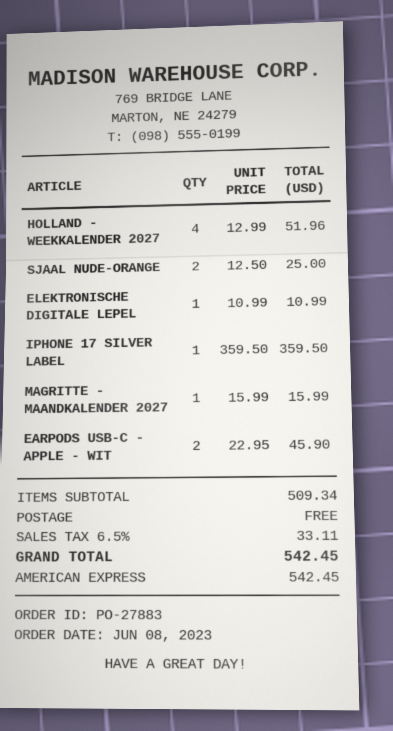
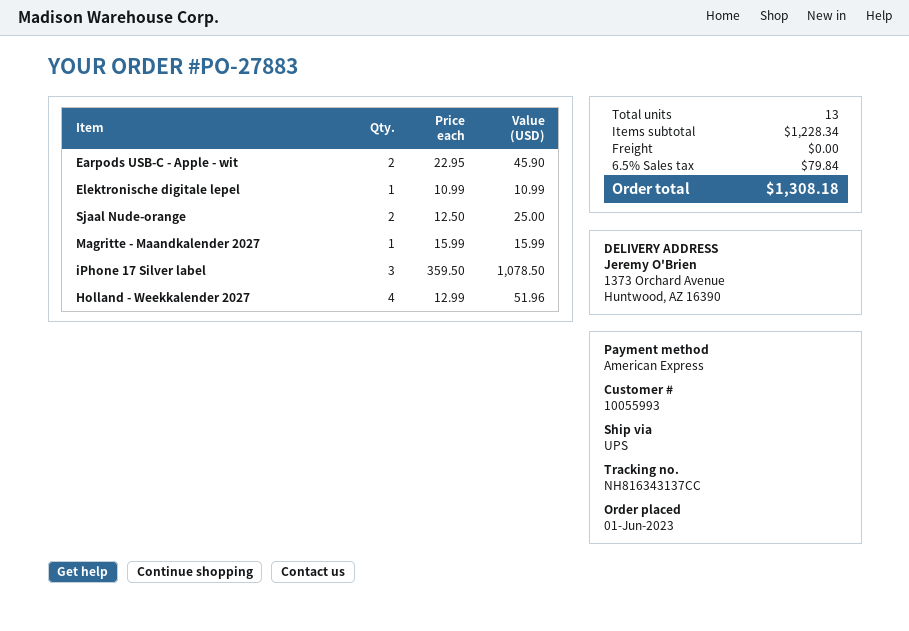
order date: 2023-06-08 -> 2023-06-01
IPHONE 17 SILVER LABEL: 1 x 359.50 = 359.50 -> 3 x 359.50 = 1078.50
subtotal: 509.34 -> 1228.34
tax: 6.5% = 33.11 -> 6.5% = 79.84
total: 542.45 -> 1308.18

